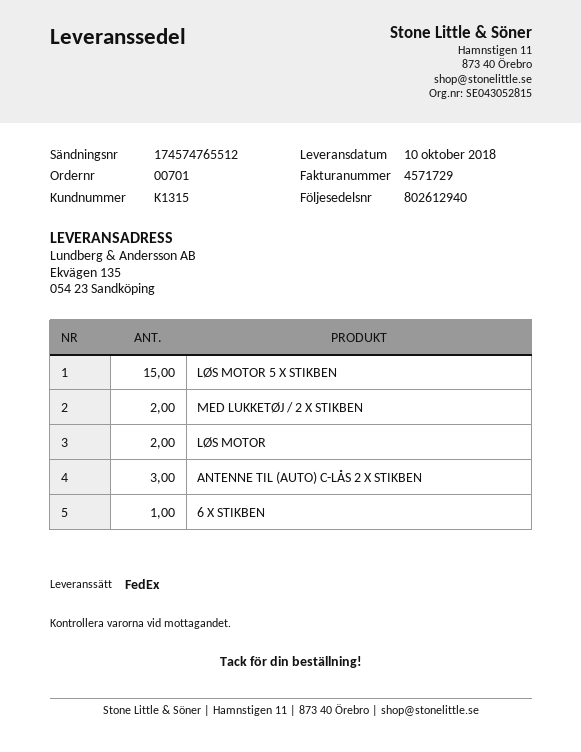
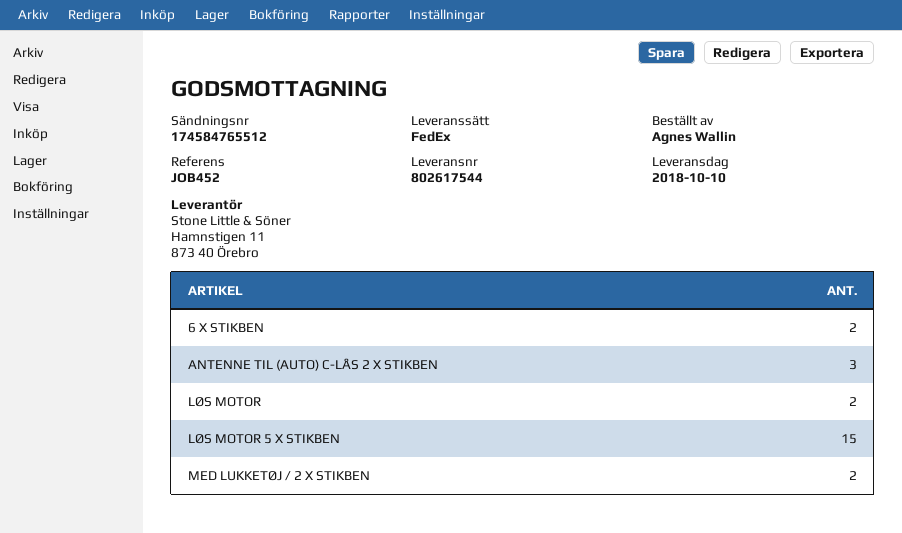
delivery note number: 802612940 -> 802617544
tracking number: 174574765512 -> 174584765512
6 X STIKBEN: 1 -> 2

